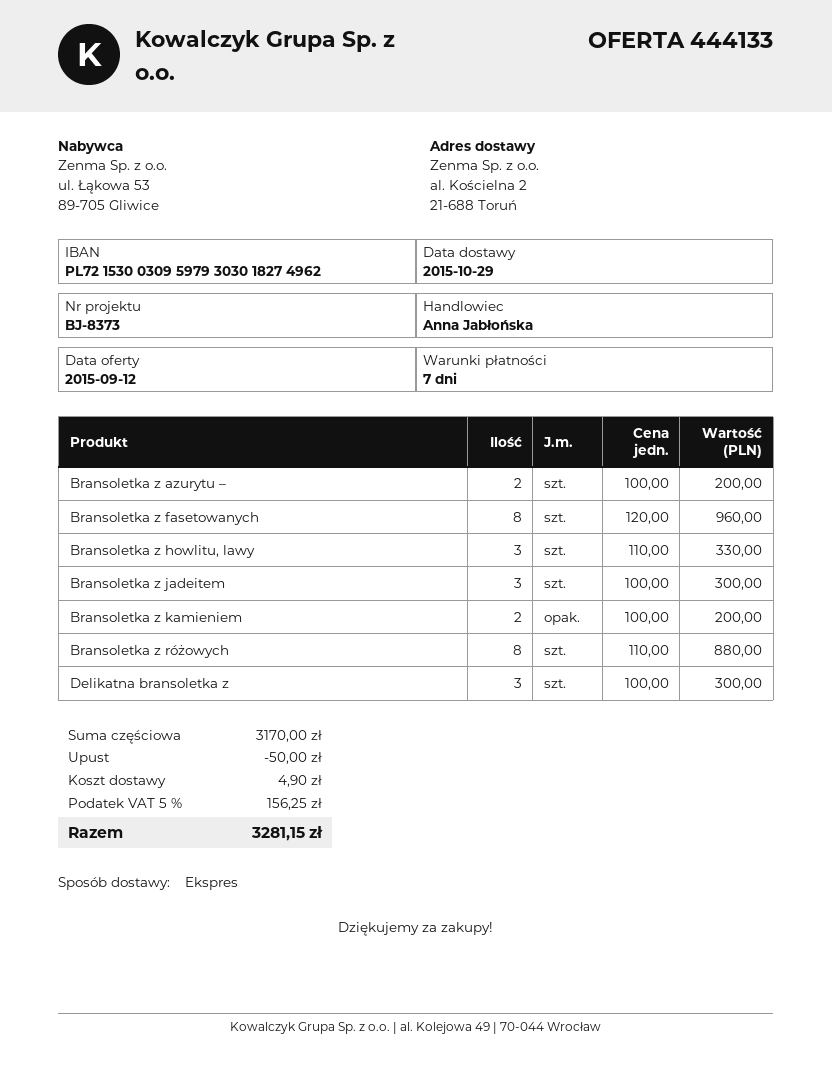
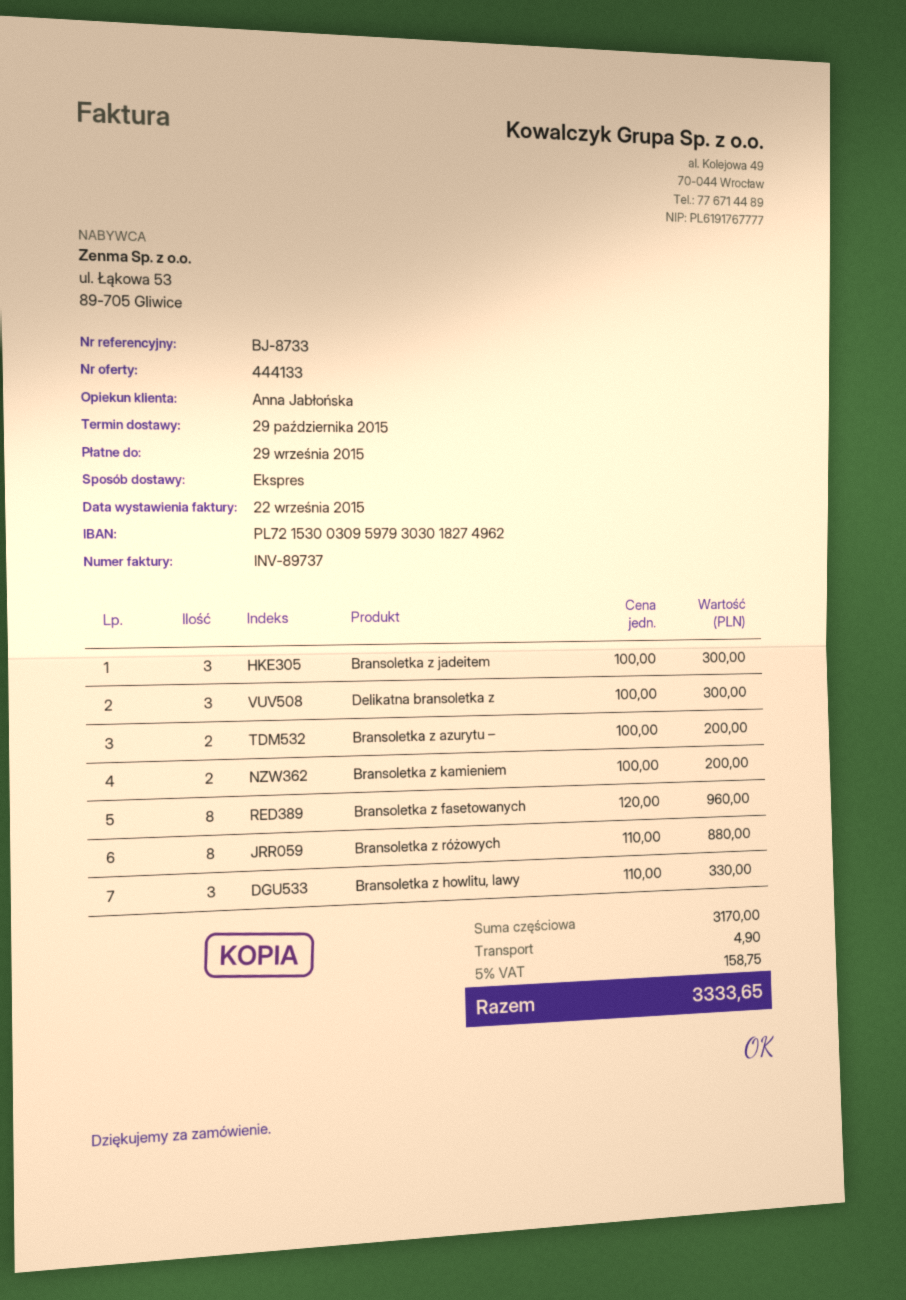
reference: BJ-8373 -> BJ-8733
discount: 50.00 -> none
tax: 5% = 156.25 -> 5% = 158.75
total: 3281.15 -> 3333.65

